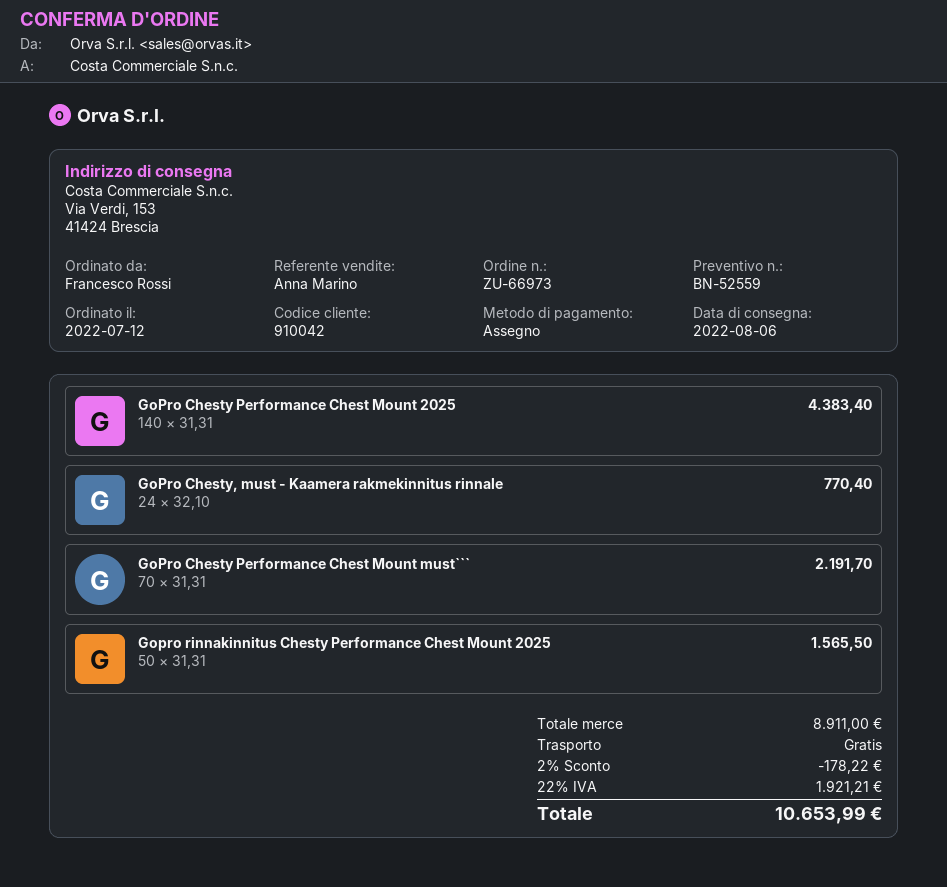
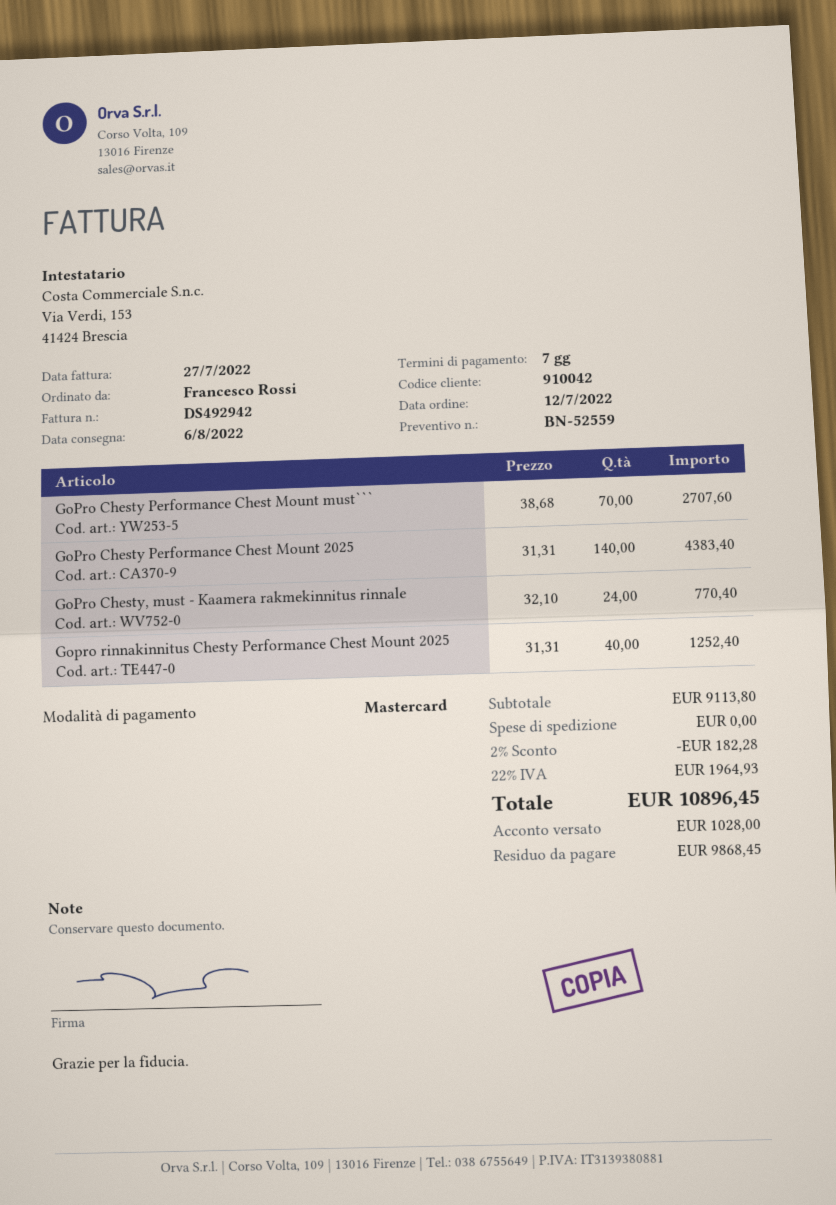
payment method: cheque -> Mastercard
GoPro Chesty Performance Chest Mount must```: 70 x 31.31 = 2191.70 -> 70 x 38.68 = 2707.60
Gopro rinnakinnitus Chesty Performance Chest Mount 2025: 50 x 31.31 = 1565.50 -> 40 x 31.31 = 1252.40
subtotal: 8911.00 -> 9113.80
discount: 2% = 178.22 -> 2% = 182.28
tax: 22% = 1921.21 -> 22% = 1964.93
total: 10653.99 -> 10896.45

